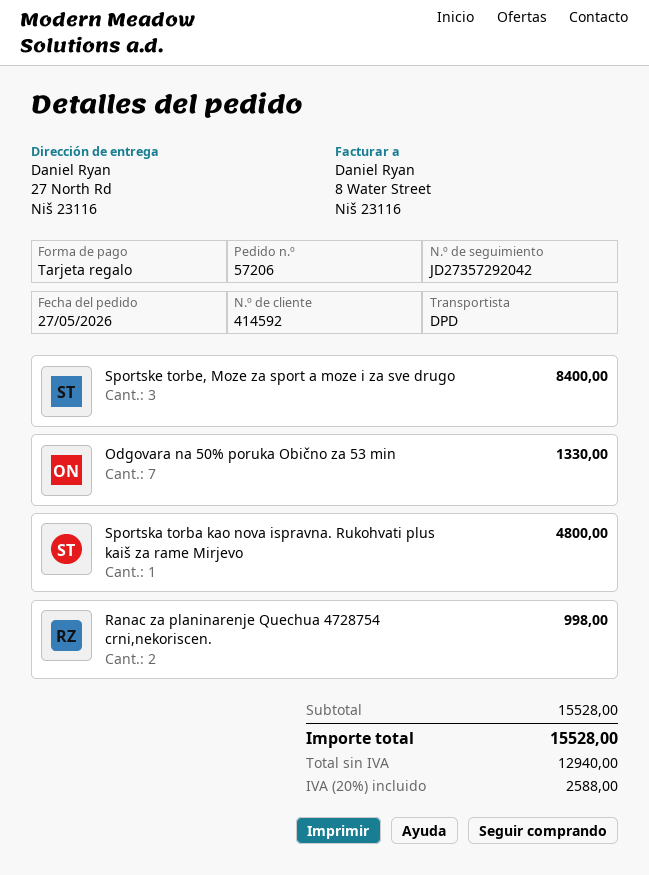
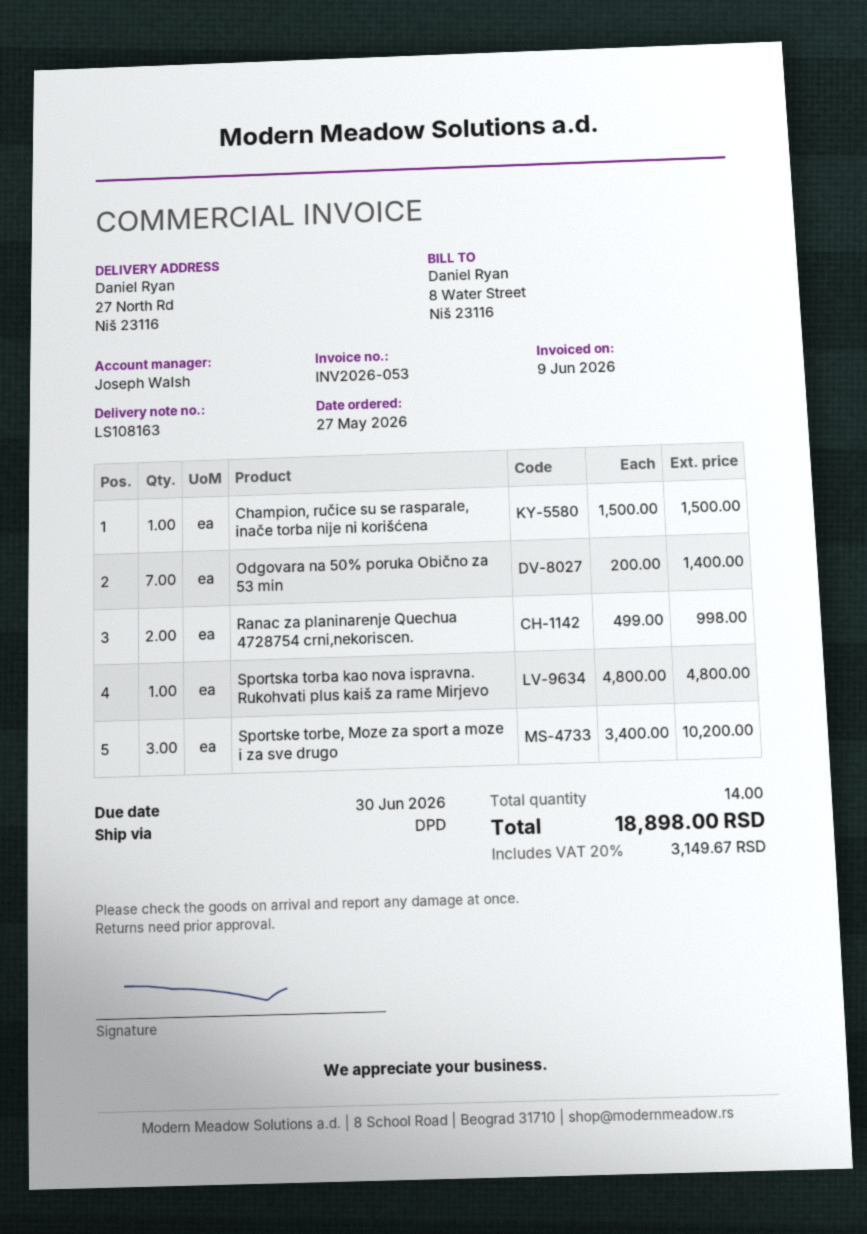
Sportske torbe, Moze za sport a moze i za sve drugo: 3 for 8400.00 -> 3 for 10200.00
Odgovara na 50% poruka Obično za 53 min: 7 for 1330.00 -> 7 for 1400.00
Champion, ručice su se rasparale, inače torba nije ni korišćena: none -> 1 for 1500.00
tax: 20% = 2588.00 -> 20% = 3149.67
total: 15528.00 -> 18898.00

